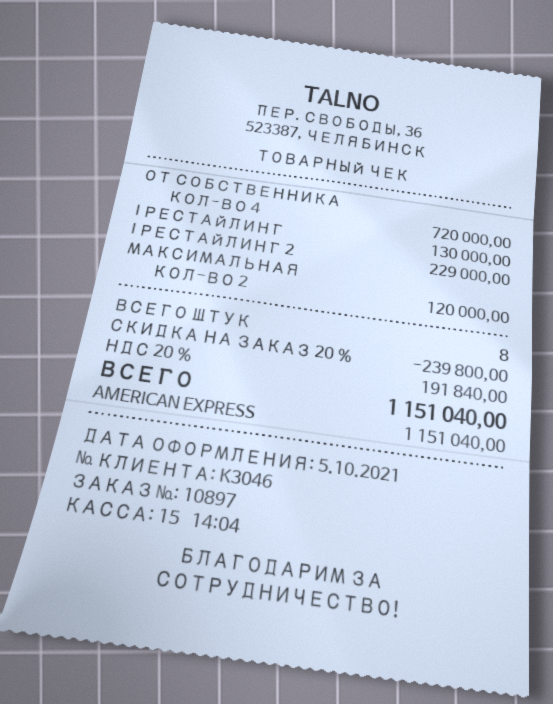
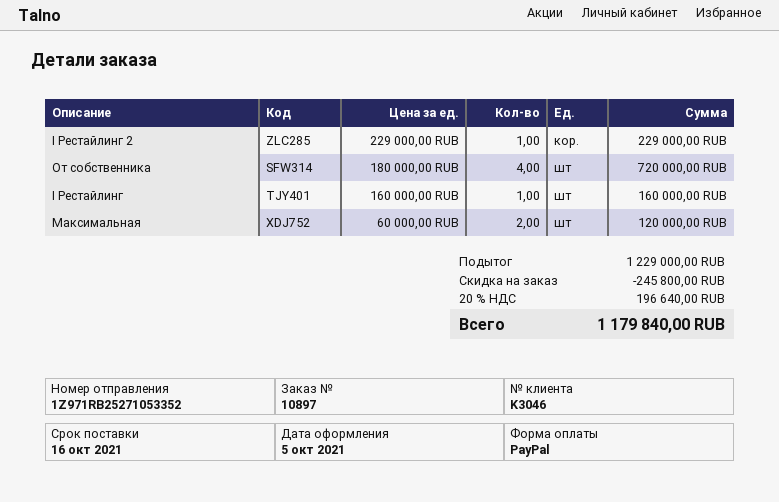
payment method: American Express -> PayPal
I РЕСТАЙЛИНГ: 1 for 130000.00 -> 1 for 160000.00
discount: 239800.00 -> 245800.00
tax: 20% = 191840.00 -> 20% = 196640.00
total: 1151040.00 -> 1179840.00

